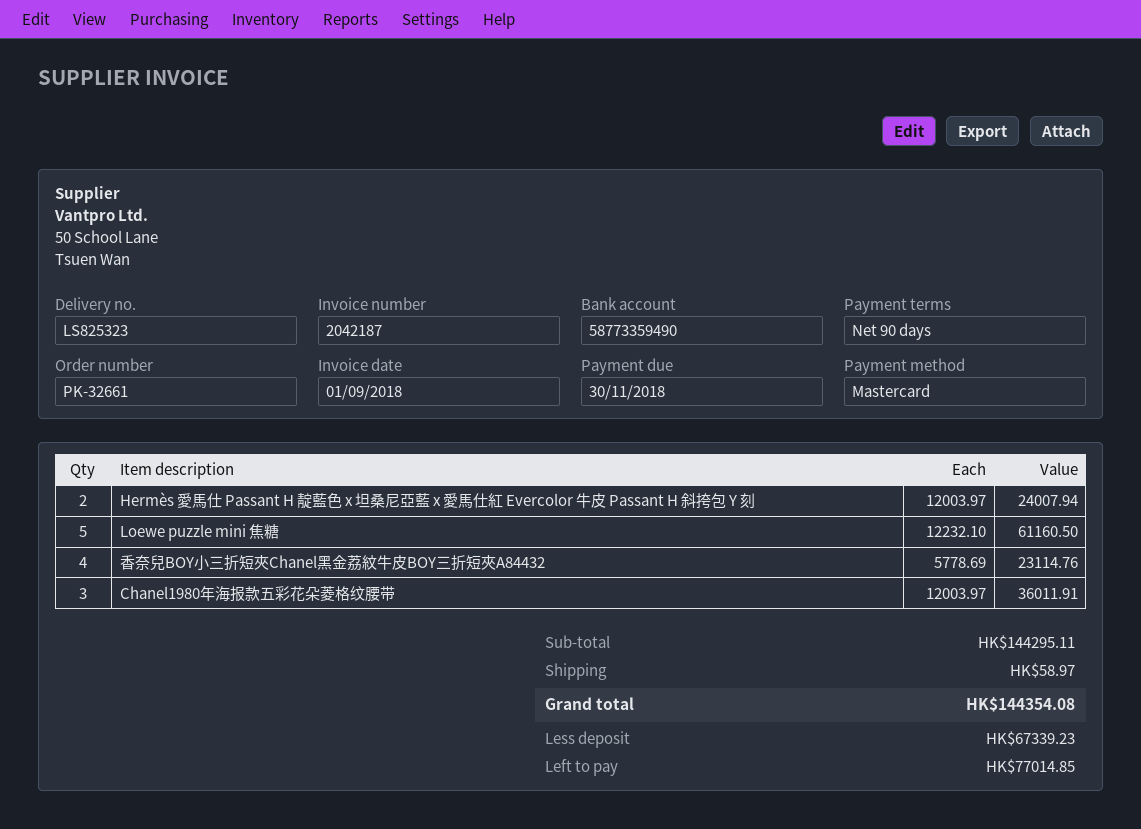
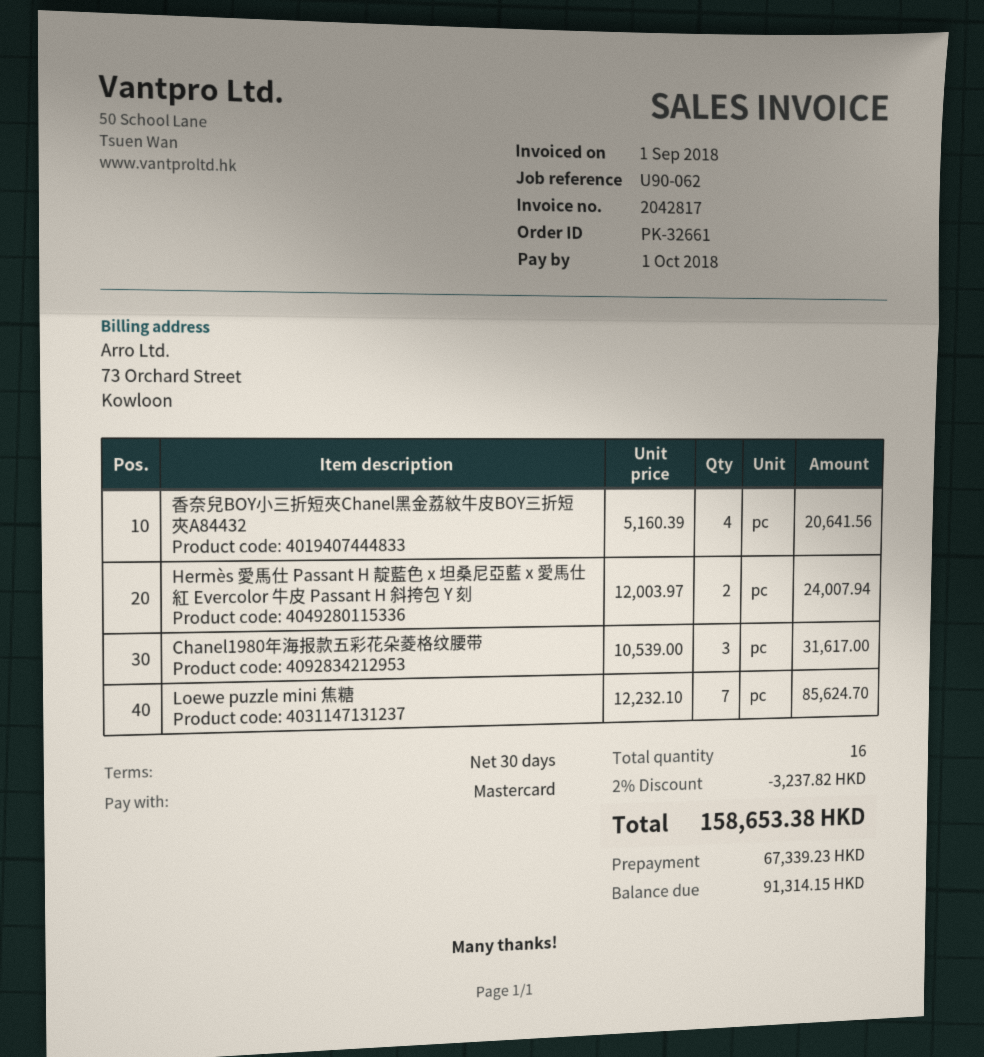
invoice number: 2042187 -> 2042817
payment terms: 90 days -> 30 days
due date: 2018-11-30 -> 2018-10-01
Loewe puzzle mini 焦糖: 5 x 12232.10 = 61160.50 -> 7 x 12232.10 = 85624.70
香奈兒BOY小三折短夾Chanel黑金荔紋牛皮BOY三折短夾A84432: 4 x 5778.69 = 23114.76 -> 4 x 5160.39 = 20641.56
Chanel1980年海报款五彩花朵菱格纹腰带: 3 x 12003.97 = 36011.91 -> 3 x 10539.00 = 31617.00
discount: none -> 2% = 3237.82
shipping: 58.97 -> none
total: 144354.08 -> 158653.38
balance: 77014.85 -> 91314.15

